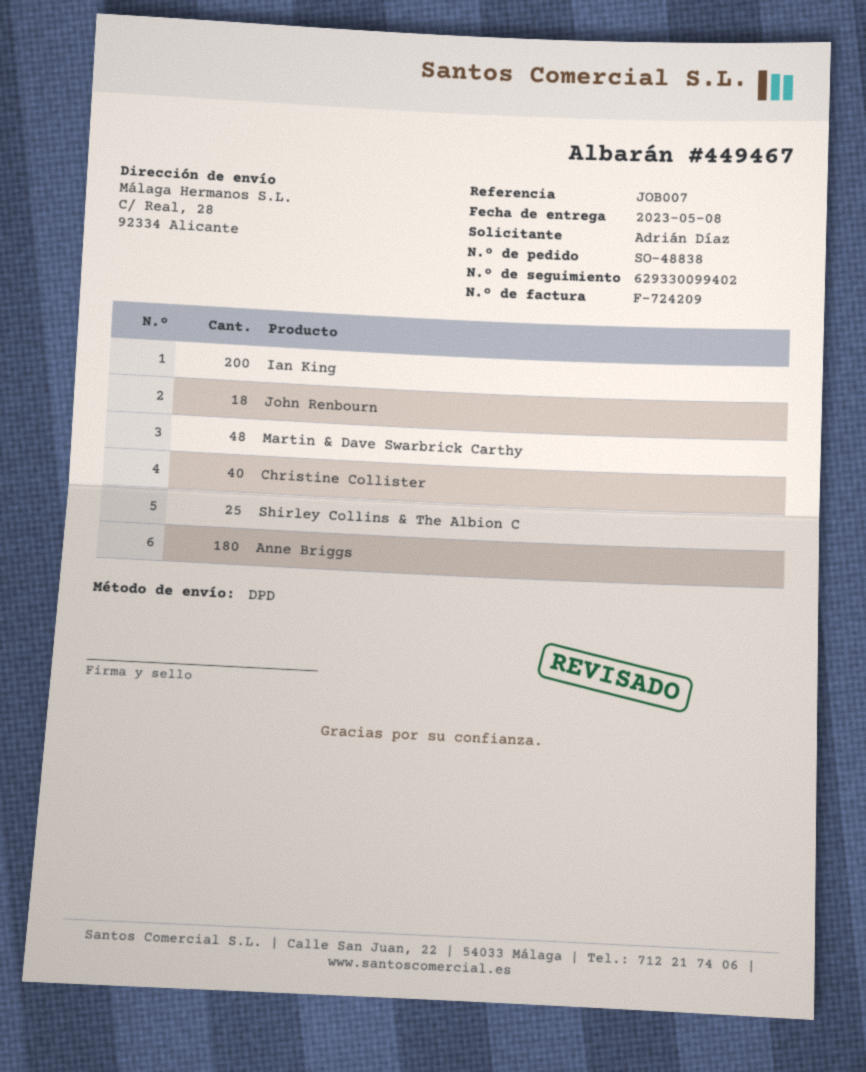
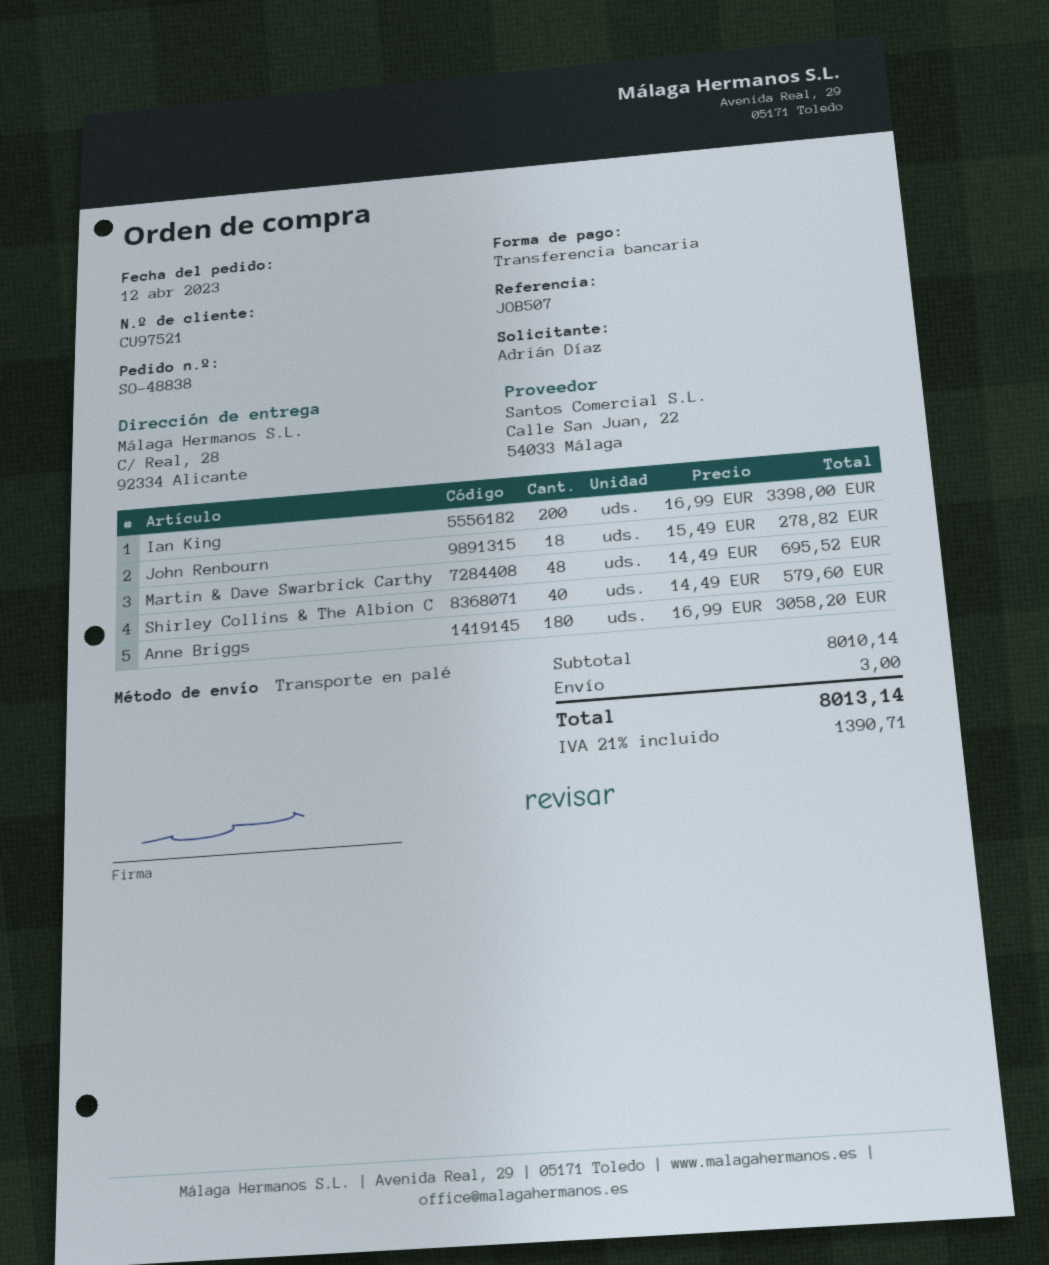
reference: JOB007 -> JOB507
shipping method: DPD -> pallet freight
Christine Collister: 40 -> none
Shirley Collins & The Albion C: 25 -> 40

